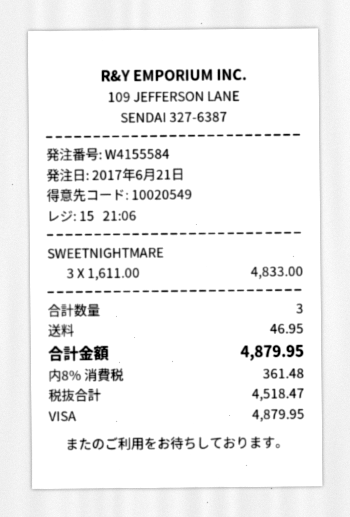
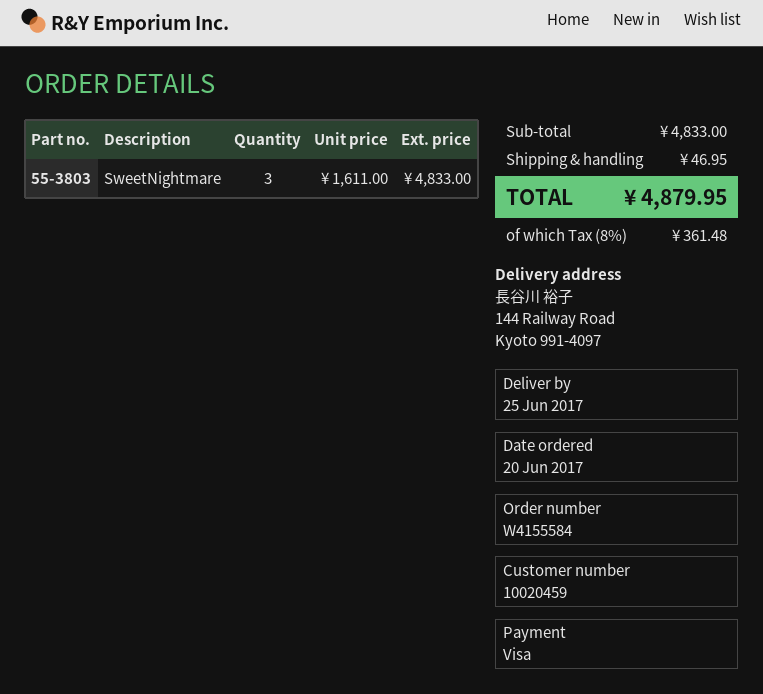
order date: 2017-06-21 -> 2017-06-20
customer number: 10020549 -> 10020459

